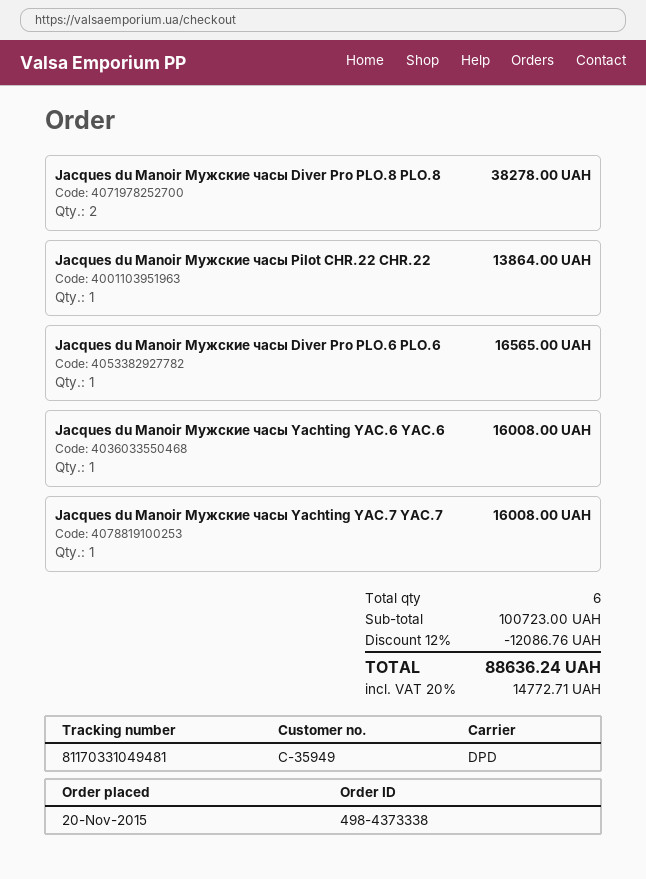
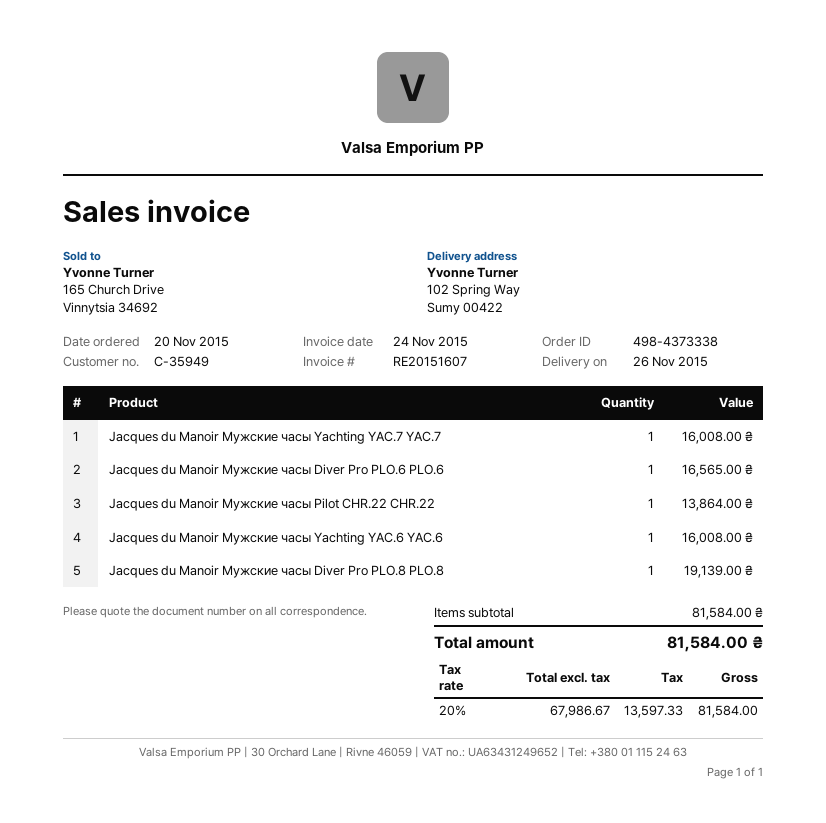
Jacques du Manoir Мужские часы Diver Pro PLO.8 PLO.8: 2 for 38278.00 -> 1 for 19139.00
subtotal: 100723.00 -> 81584.00
discount: 12% = 12086.76 -> none
tax: 20% = 14772.71 -> 20% = 13597.33
total: 88636.24 -> 81584.00

